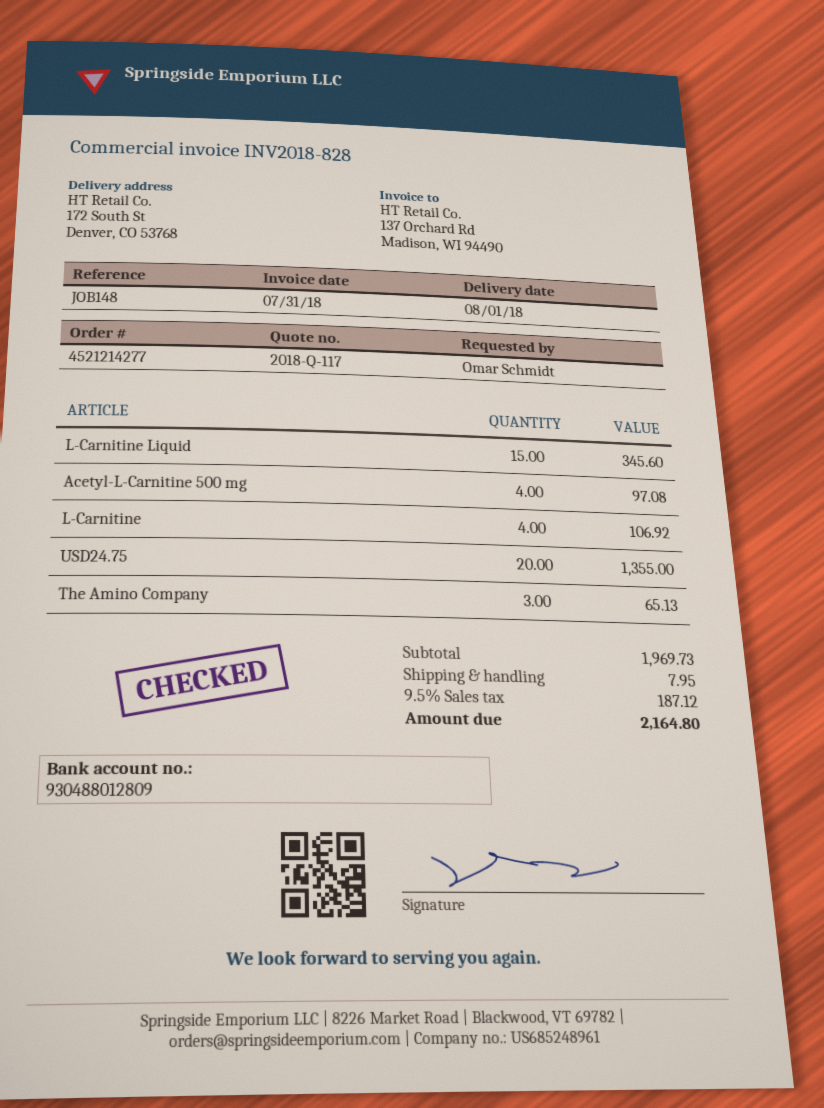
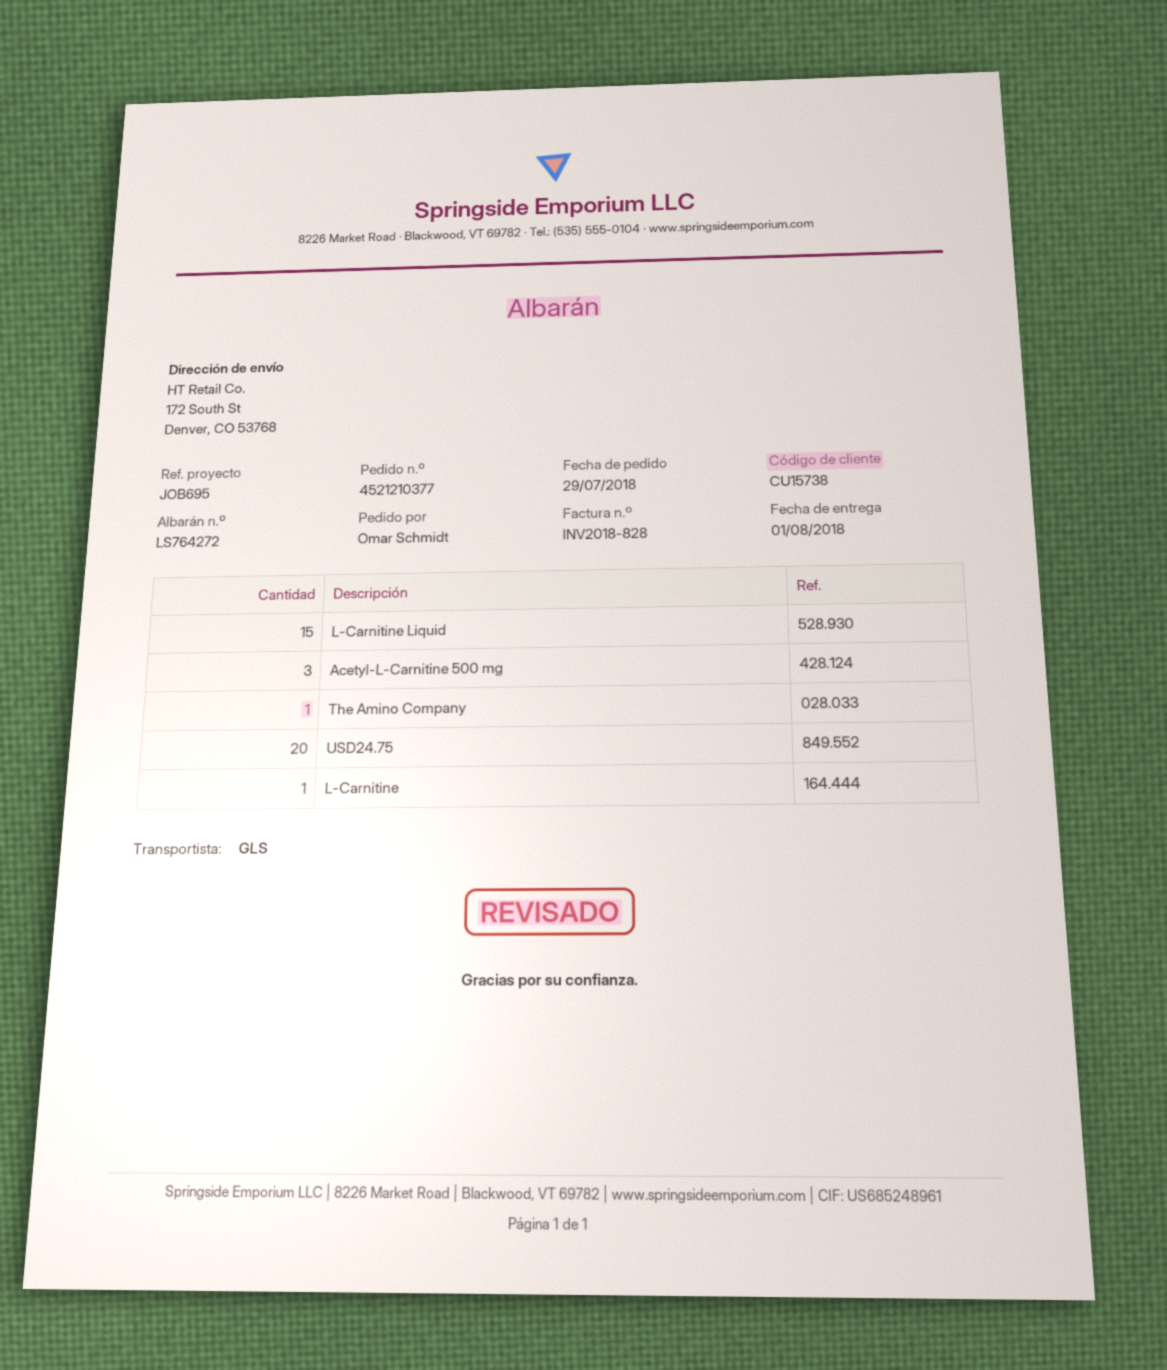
order number: 4521214277 -> 4521210377
reference: JOB148 -> JOB695
Acetyl-L-Carnitine 500 mg: 4 -> 3
L-Carnitine: 4 -> 1
The Amino Company: 3 -> 1

